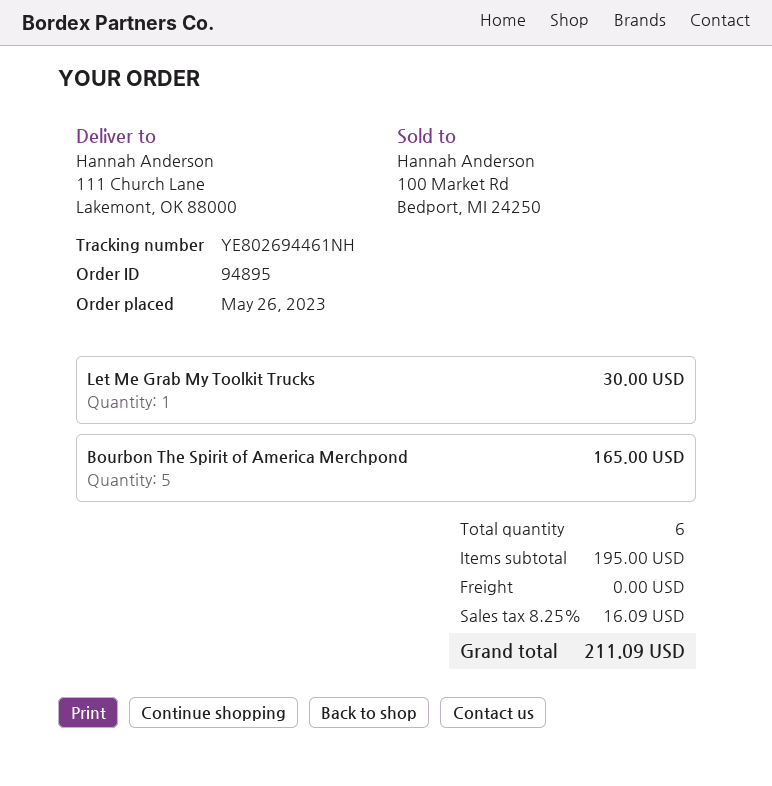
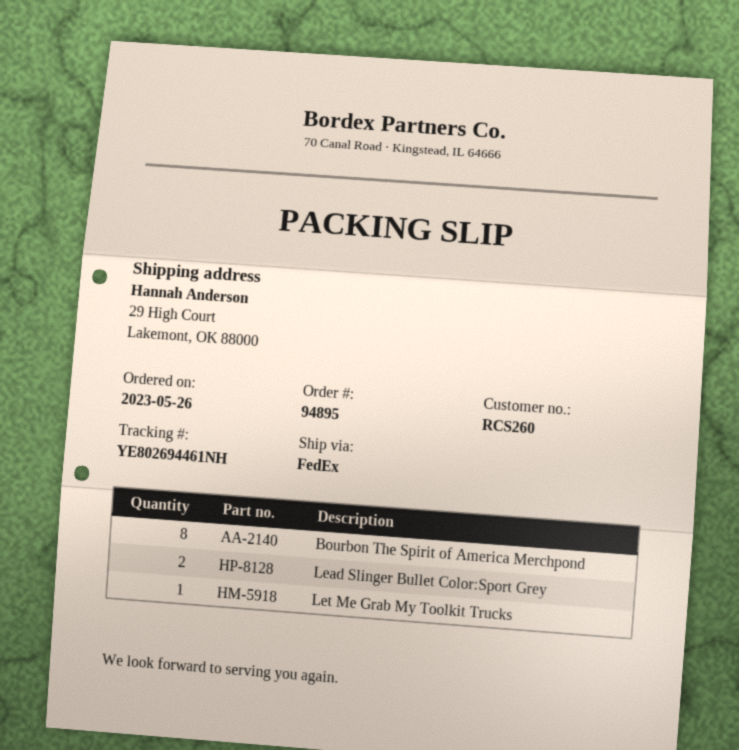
ship to: 111 Church Lane, Lakemont, OK 88000 -> 29 High Court, Lakemont, OK 88000
Bourbon The Spirit of America Merchpond: 5 -> 8
Lead Slinger Bullet Color:Sport Grey: none -> 2

